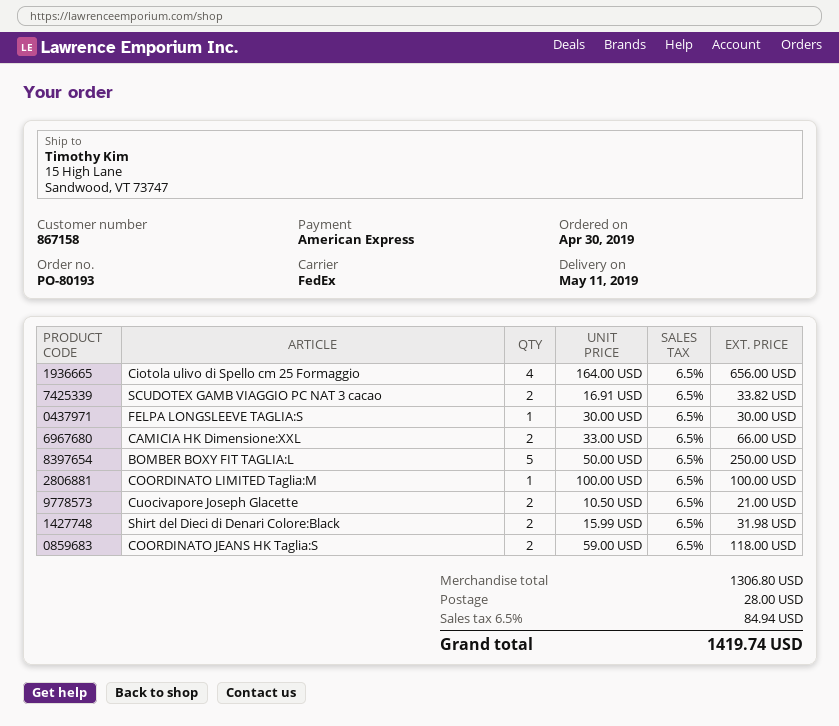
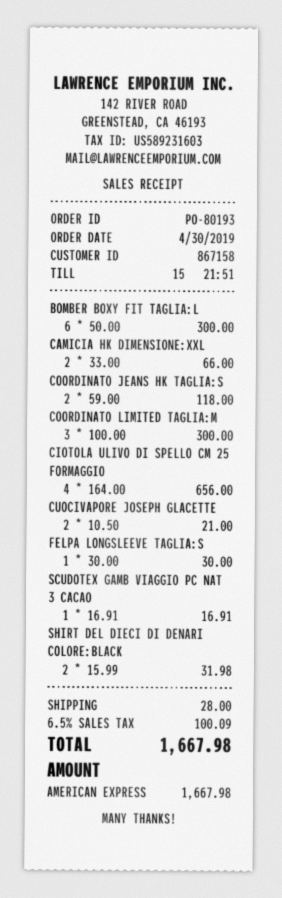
SCUDOTEX GAMB VIAGGIO PC NAT 3 cacao: 2 x 16.91 = 33.82 -> 1 x 16.91 = 16.91
BOMBER BOXY FIT TAGLIA:L: 5 x 50.00 = 250.00 -> 6 x 50.00 = 300.00
COORDINATO LIMITED Taglia:M: 1 x 100.00 = 100.00 -> 3 x 100.00 = 300.00
tax: 6.5% = 84.94 -> 6.5% = 100.09
total: 1419.74 -> 1667.98

